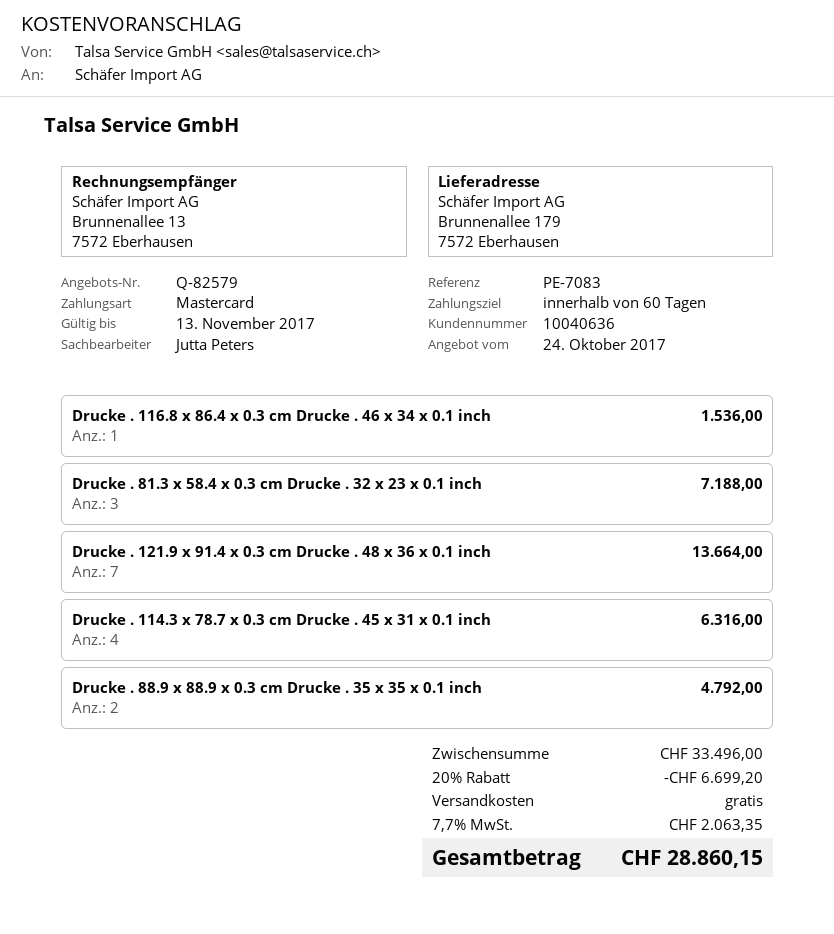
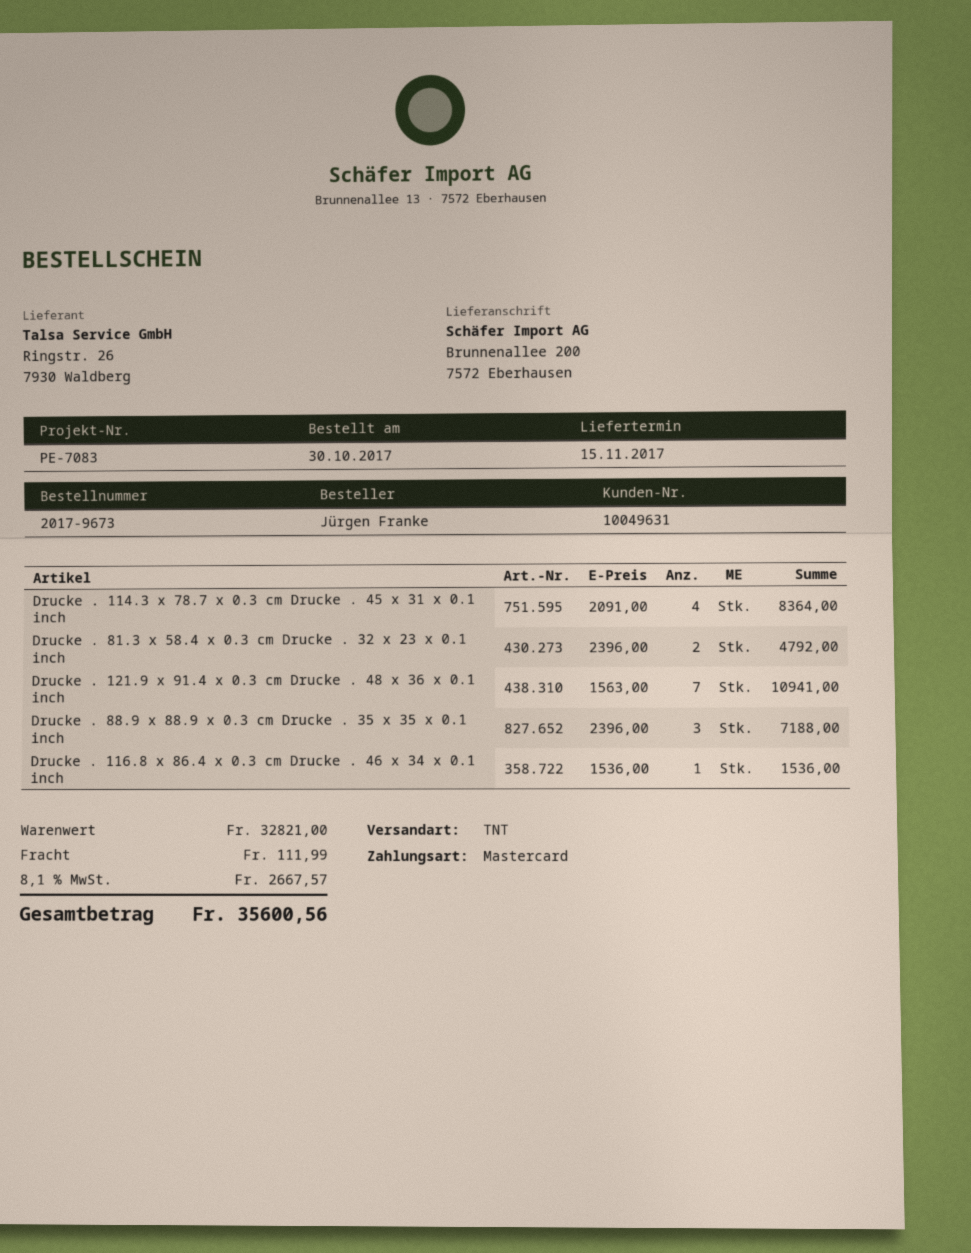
customer number: 10040636 -> 10049631
ship to: Brunnenallee 179, 7572 Eberhausen -> Brunnenallee 200, 7572 Eberhausen
Drucke . 81.3 x 58.4 x 0.3 cm Drucke . 32 x 23 x 0.1 inch: 3 for 7188.00 -> 2 for 4792.00
Drucke . 121.9 x 91.4 x 0.3 cm Drucke . 48 x 36 x 0.1 inch: 7 for 13664.00 -> 7 for 10941.00
Drucke . 114.3 x 78.7 x 0.3 cm Drucke . 45 x 31 x 0.1 inch: 4 for 6316.00 -> 4 for 8364.00
Drucke . 88.9 x 88.9 x 0.3 cm Drucke . 35 x 35 x 0.1 inch: 2 for 4792.00 -> 3 for 7188.00
subtotal: 33496.00 -> 32821.00
discount: 20% = 6699.20 -> none
shipping: 0.00 -> 111.99
tax: 7.7% = 2063.35 -> 8.1% = 2667.57
total: 28860.15 -> 35600.56

